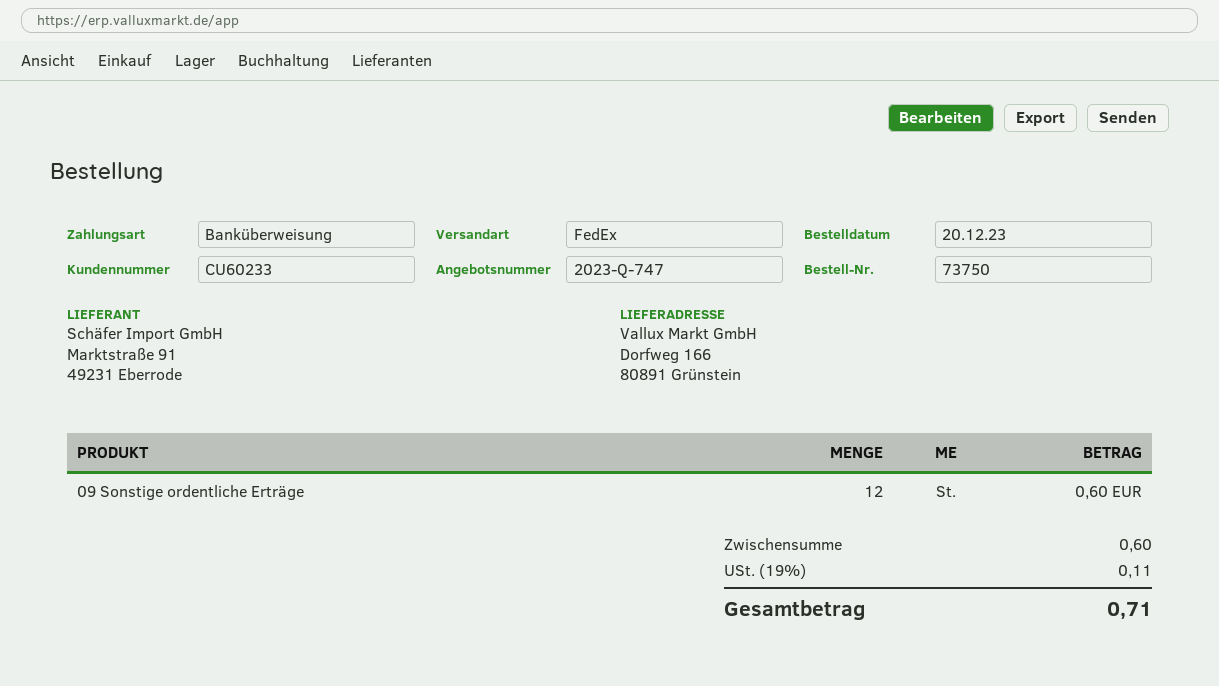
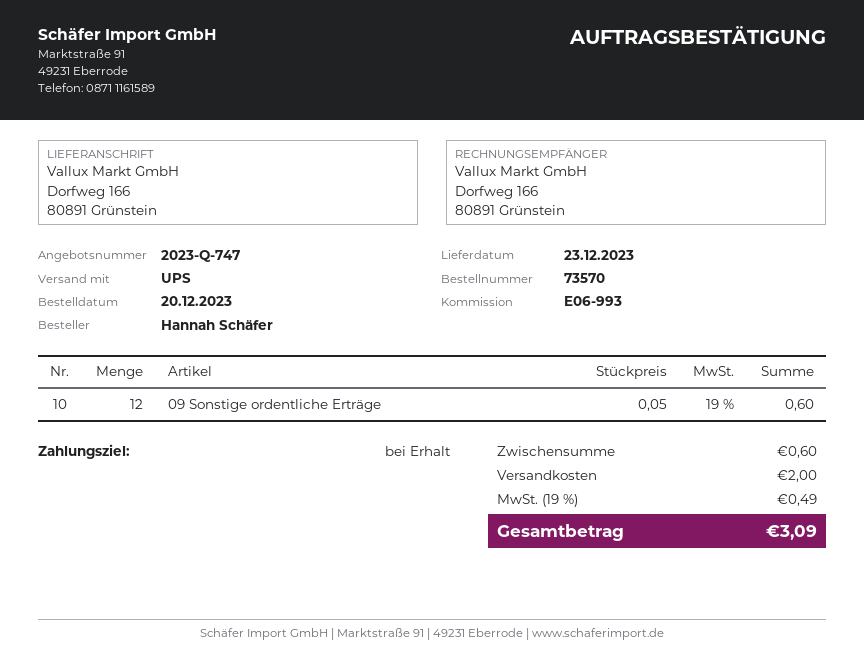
order number: 73750 -> 73570
shipping method: FedEx -> UPS
shipping: none -> 2.00
tax: 19% = 0.11 -> 19% = 0.49
total: 0.71 -> 3.09

